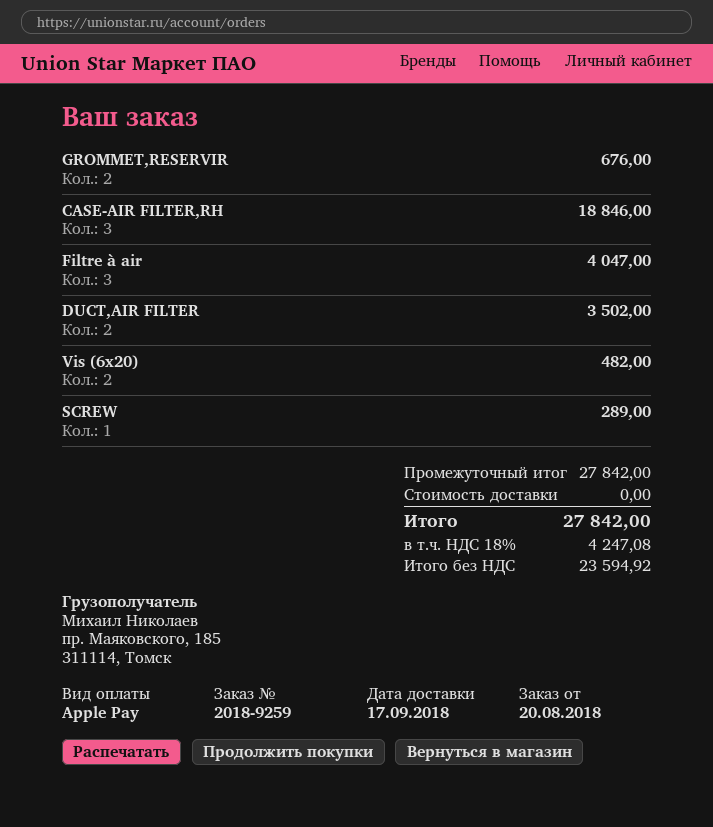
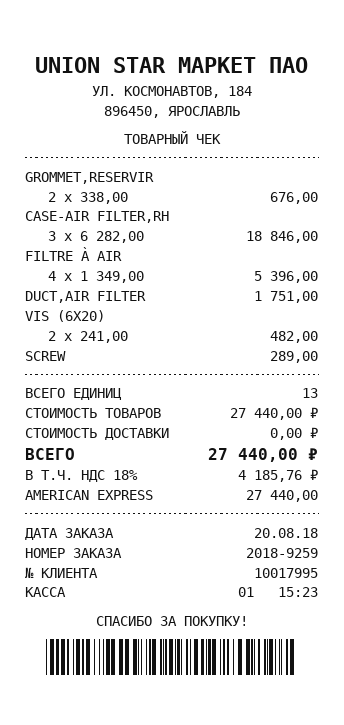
payment method: Apple Pay -> American Express
Filtre à air: 3 for 4047.00 -> 4 for 5396.00
DUCT,AIR FILTER: 2 for 3502.00 -> 1 for 1751.00
subtotal: 27842.00 -> 27440.00
tax: 18% = 4247.08 -> 18% = 4185.76
total: 27842.00 -> 27440.00

